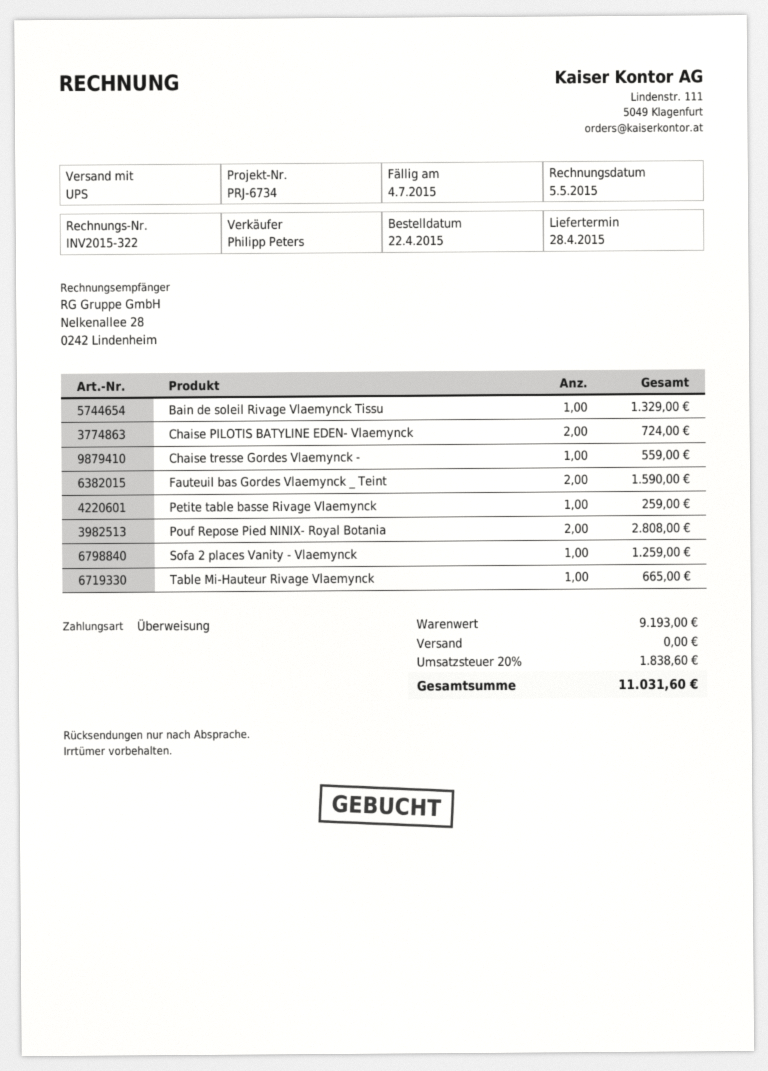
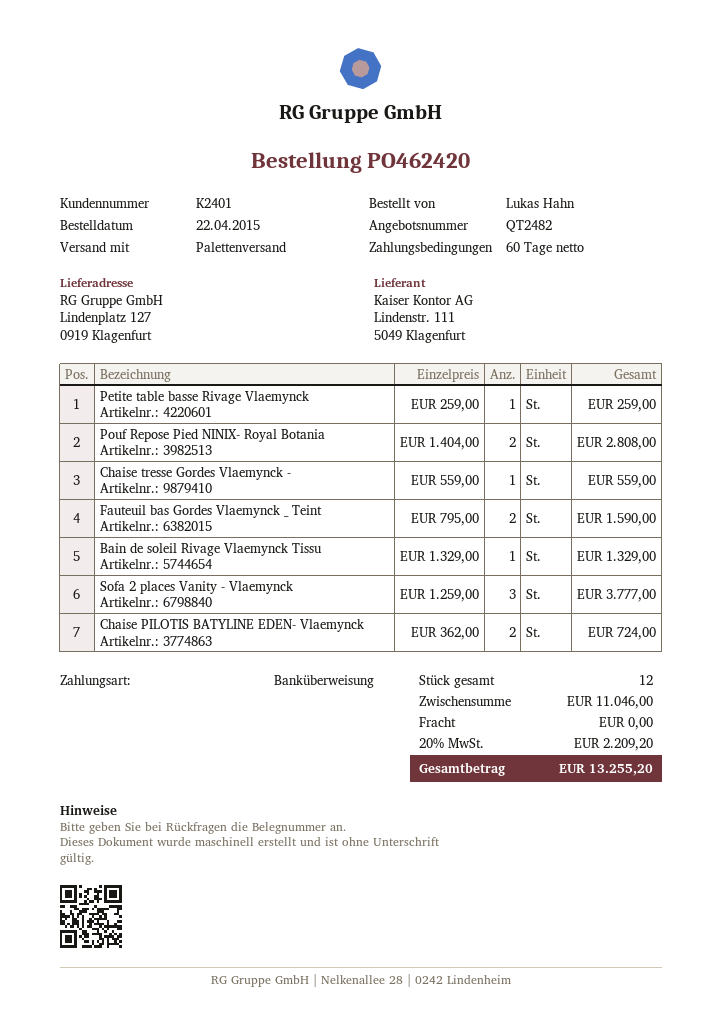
shipping method: UPS -> pallet freight
Sofa 2 places Vanity - Vlaemynck: 1 for 1259.00 -> 3 for 3777.00
Table Mi-Hauteur Rivage Vlaemynck: 1 for 665.00 -> none
subtotal: 9193.00 -> 11046.00
tax: 20% = 1838.60 -> 20% = 2209.20
total: 11031.60 -> 13255.20

